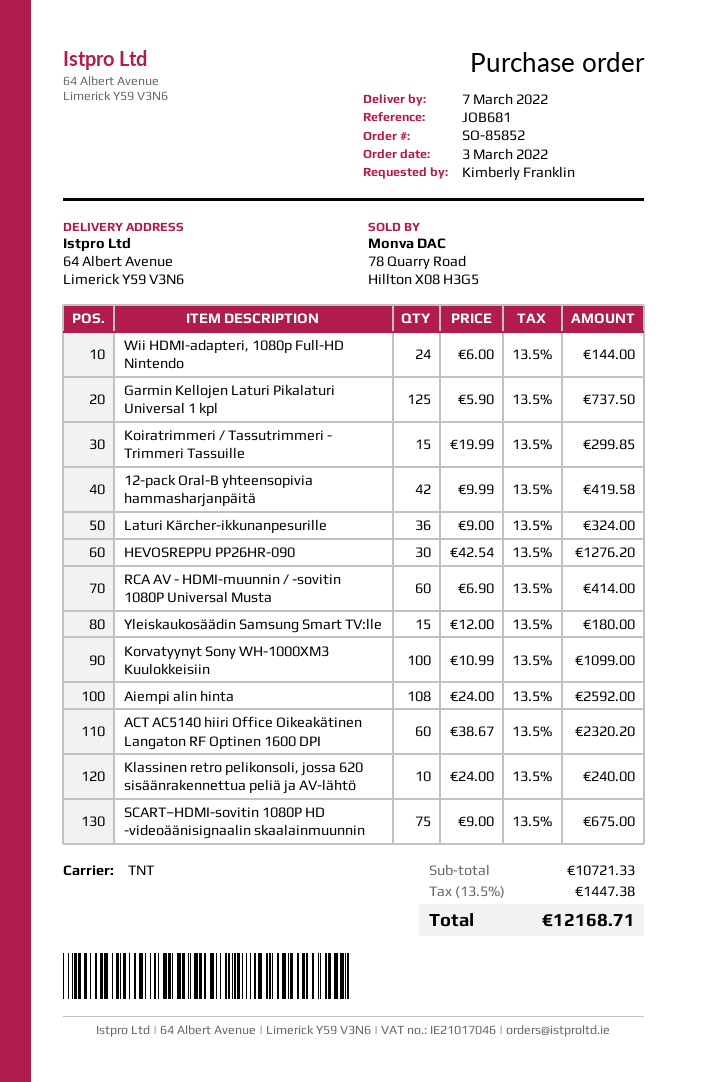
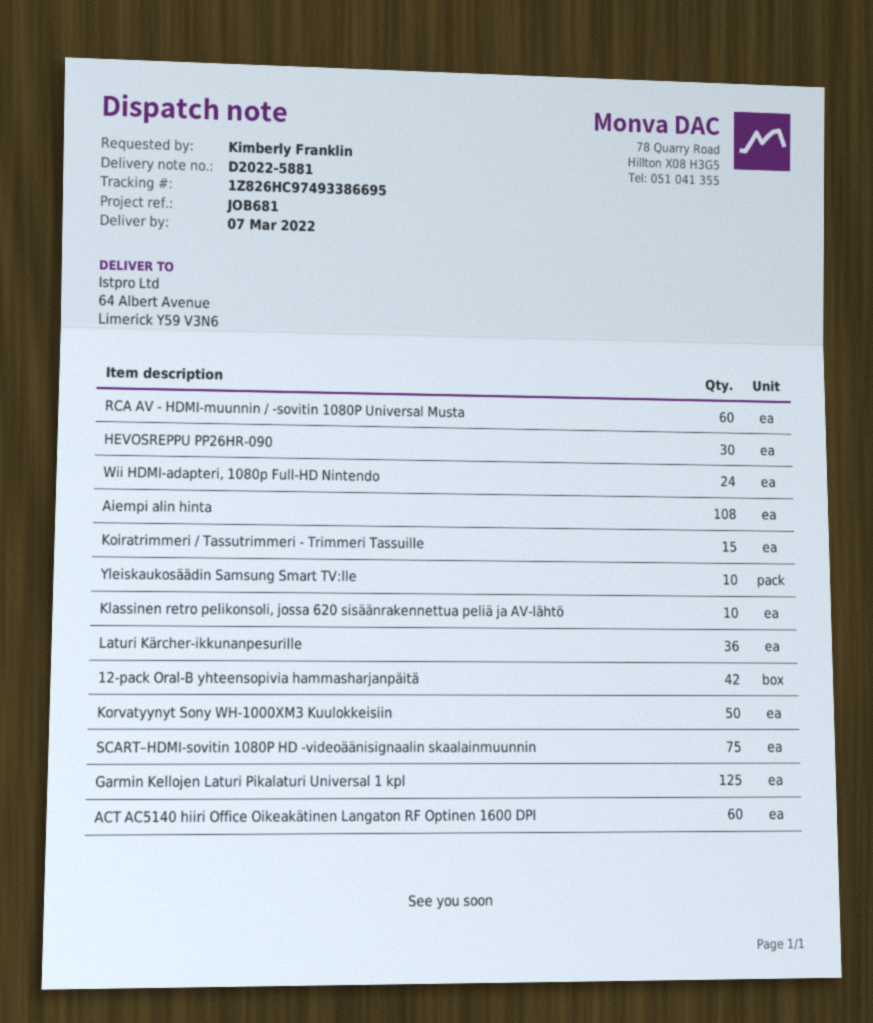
Yleiskaukosäädin Samsung Smart TV:lle: 15 -> 10
Korvatyynyt Sony WH-1000XM3 Kuulokkeisiin: 100 -> 50

